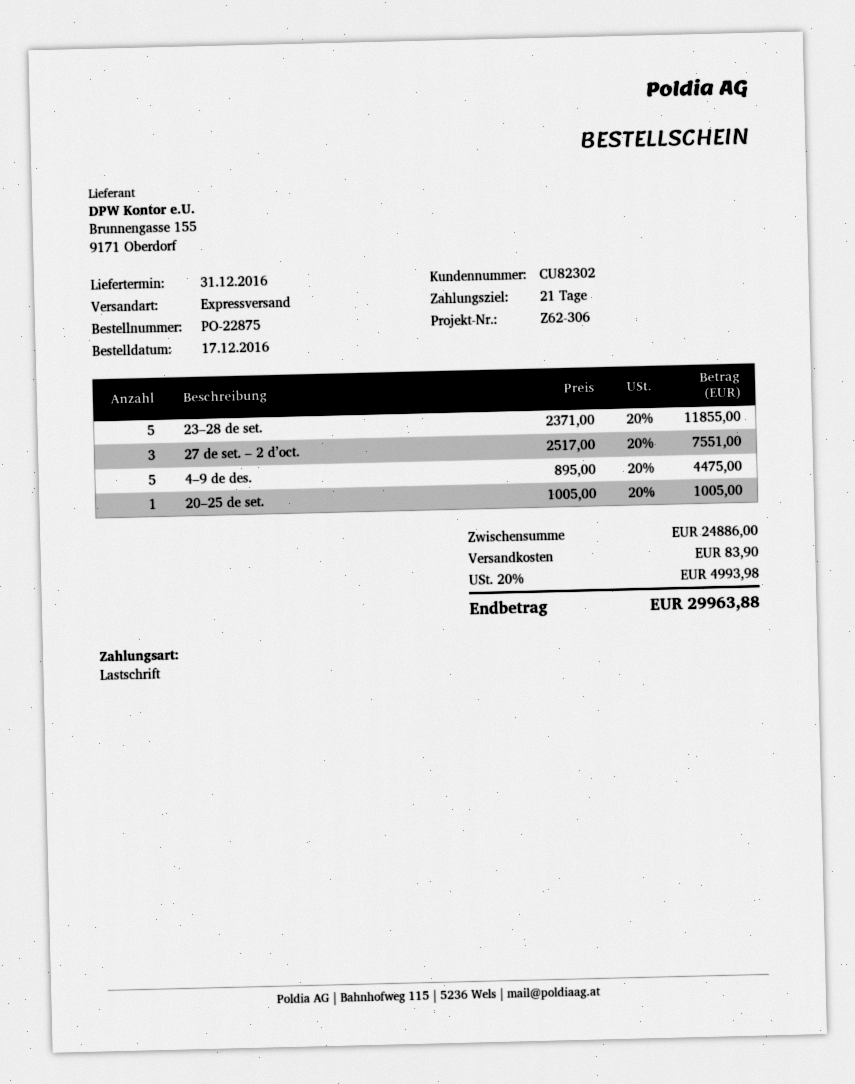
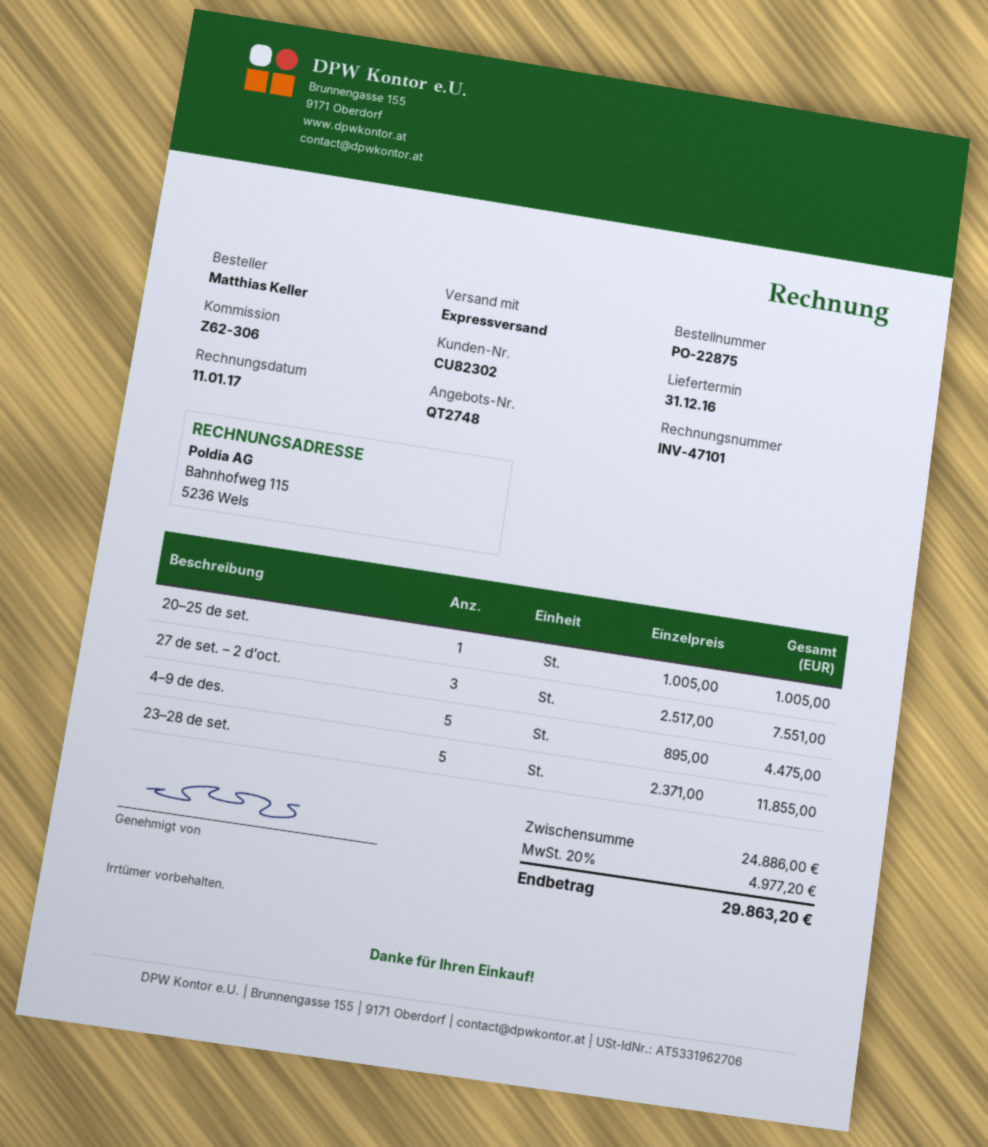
shipping: 83.90 -> none
tax: 20% = 4993.98 -> 20% = 4977.20
total: 29963.88 -> 29863.20

